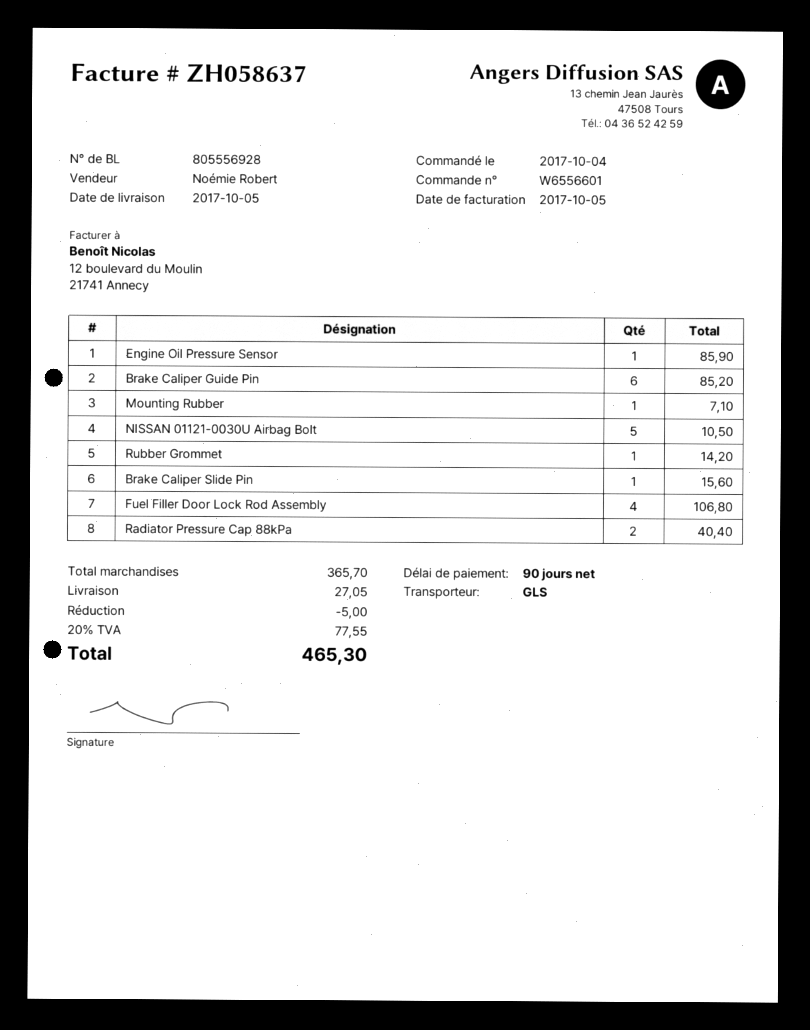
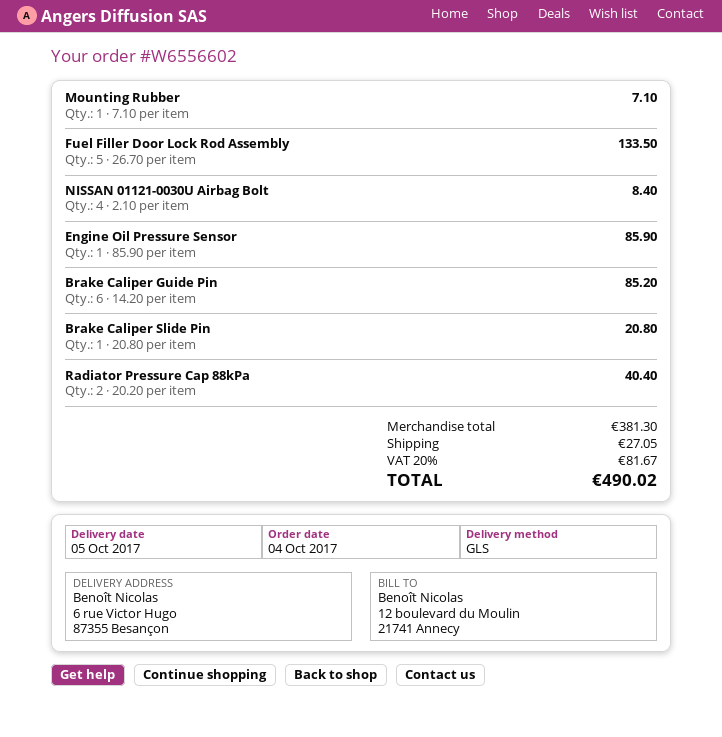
order number: W6556601 -> W6556602
NISSAN 01121-0030U Airbag Bolt: 5 for 10.50 -> 4 for 8.40
Rubber Grommet: 1 for 14.20 -> none
Brake Caliper Slide Pin: 1 for 15.60 -> 1 for 20.80
Fuel Filler Door Lock Rod Assembly: 4 for 106.80 -> 5 for 133.50
subtotal: 365.70 -> 381.30
discount: 5.00 -> none
tax: 20% = 77.55 -> 20% = 81.67
total: 465.30 -> 490.02

